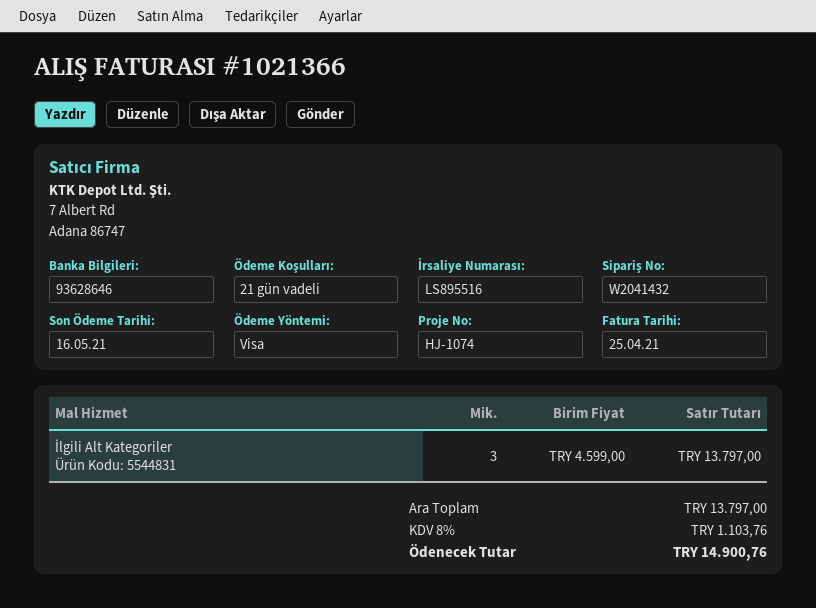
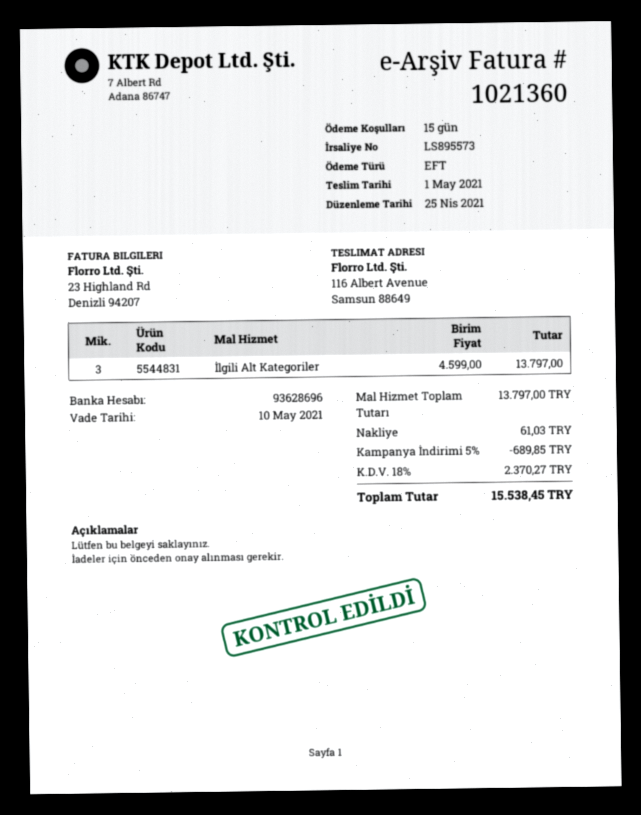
delivery note number: LS895516 -> LS895573
invoice number: 1021366 -> 1021360
payment terms: 21 days -> 15 days
due date: 2021-05-16 -> 2021-05-10
payment method: Visa -> bank transfer
bank account: 93628646 -> 93628696
discount: none -> 5% = 689.85
shipping: none -> 61.03
tax: 8% = 1103.76 -> 18% = 2370.27
total: 14900.76 -> 15538.45

